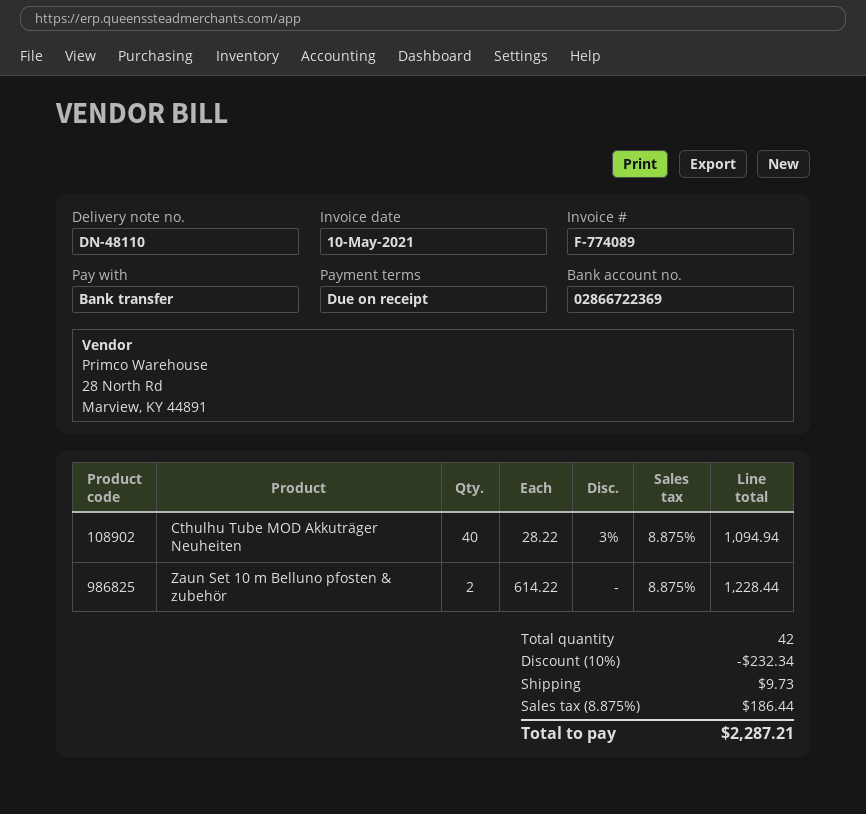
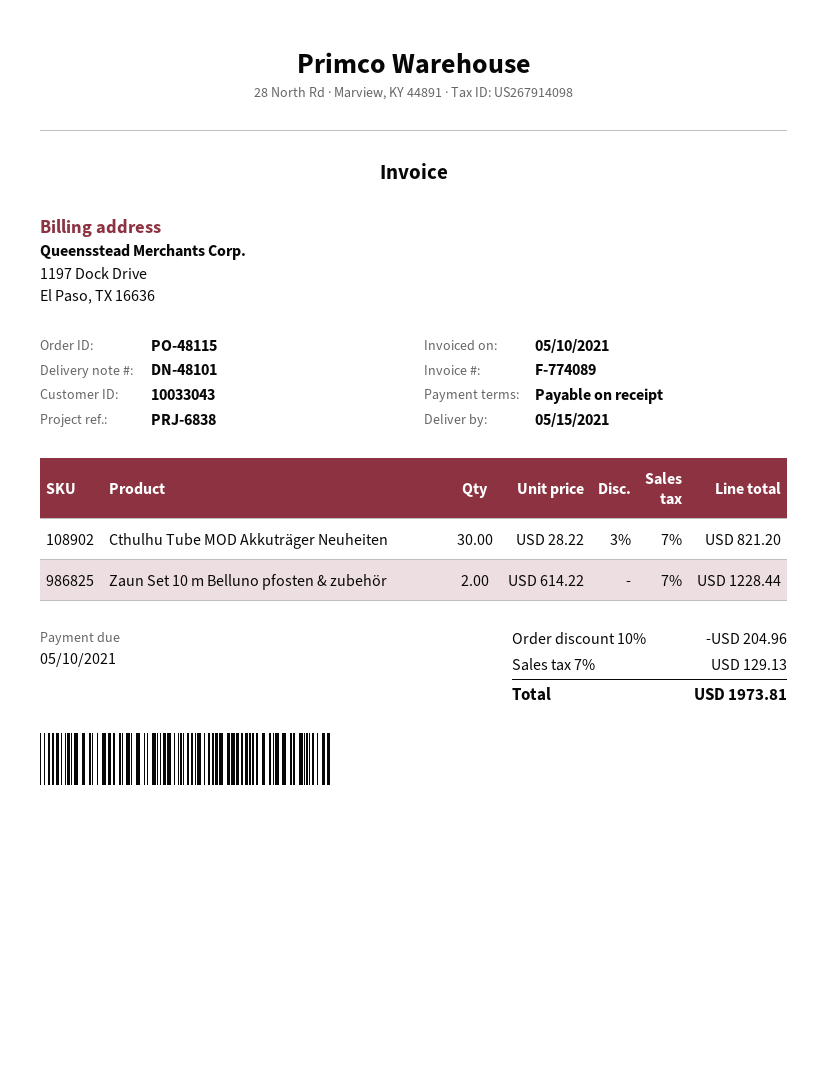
delivery note number: DN-48110 -> DN-48101
Cthulhu Tube MOD Akkuträger Neuheiten: 40 x 28.22 - 3% = 1094.94 -> 30 x 28.22 - 3% = 821.20
discount: 10% = 232.34 -> 10% = 204.96
shipping: 9.73 -> none
tax: 8.875% = 186.44 -> 7% = 129.13
total: 2287.21 -> 1973.81

